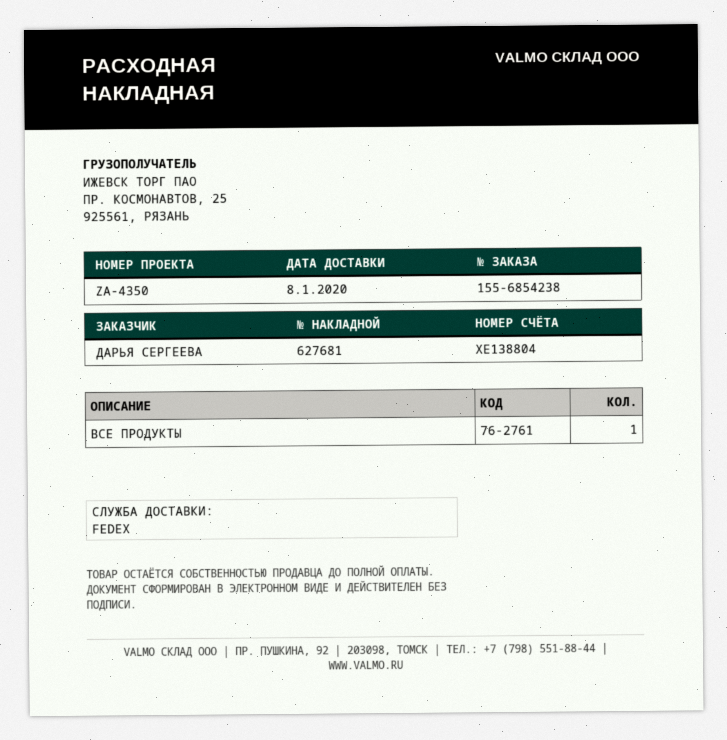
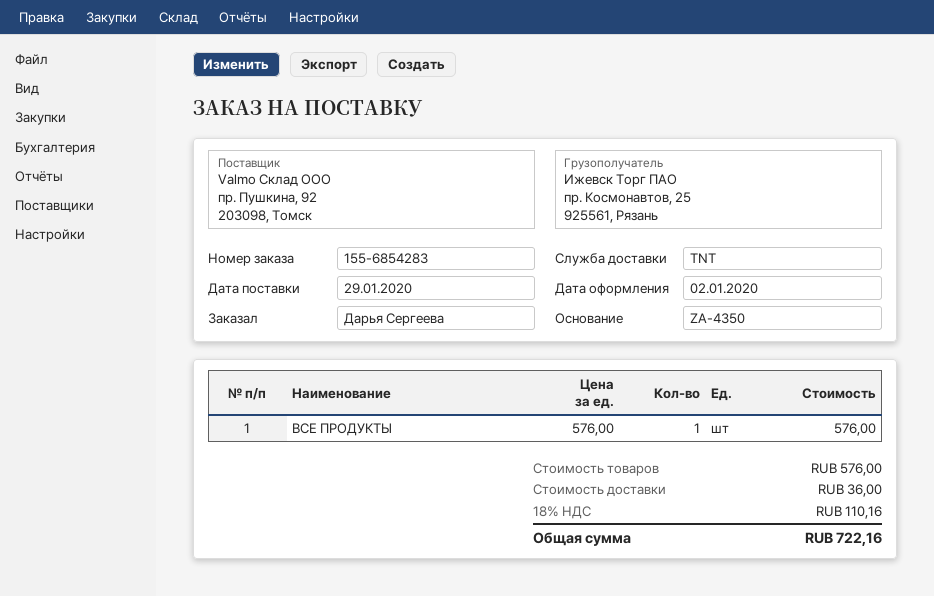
order number: 155-6854238 -> 155-6854283
delivery date: 2020-01-08 -> 2020-01-29
shipping method: FedEx -> TNT

